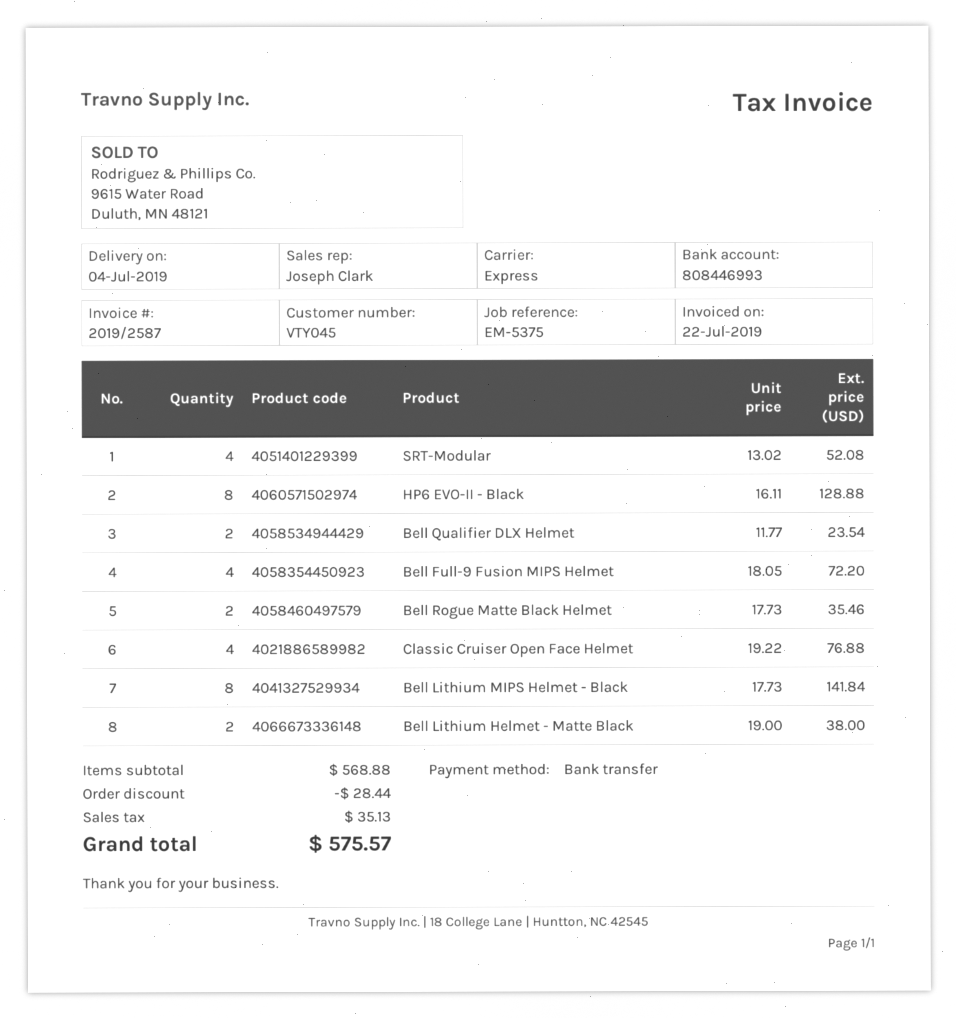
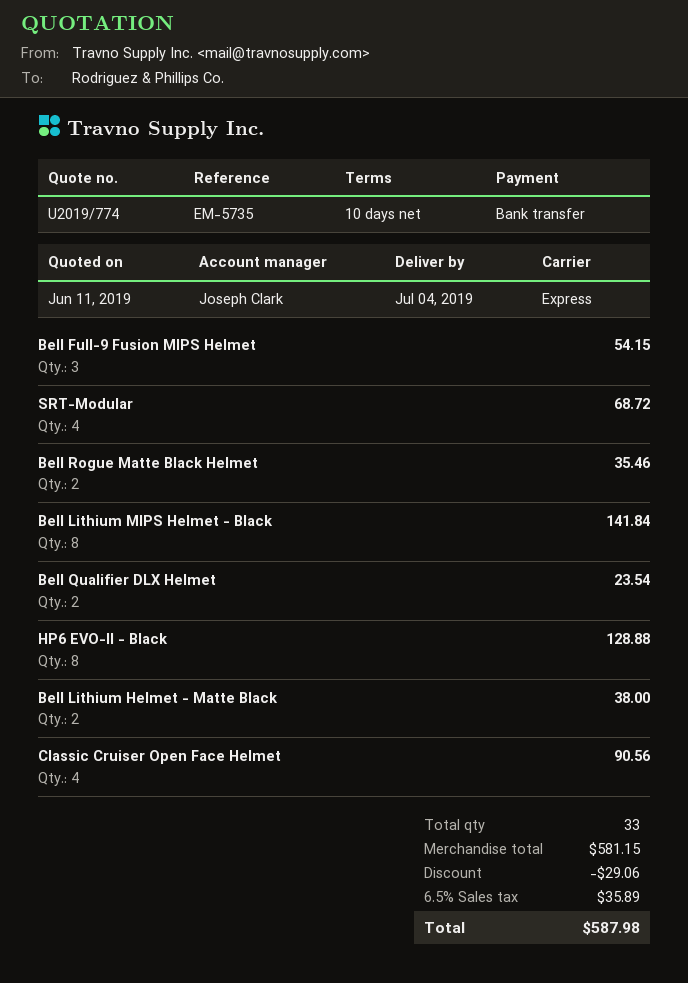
reference: EM-5375 -> EM-5735
SRT-Modular: 4 for 52.08 -> 4 for 68.72
Bell Full-9 Fusion MIPS Helmet: 4 for 72.20 -> 3 for 54.15
Classic Cruiser Open Face Helmet: 4 for 76.88 -> 4 for 90.56
subtotal: 568.88 -> 581.15
discount: 28.44 -> 29.06
tax: 35.13 -> 35.89
total: 575.57 -> 587.98

